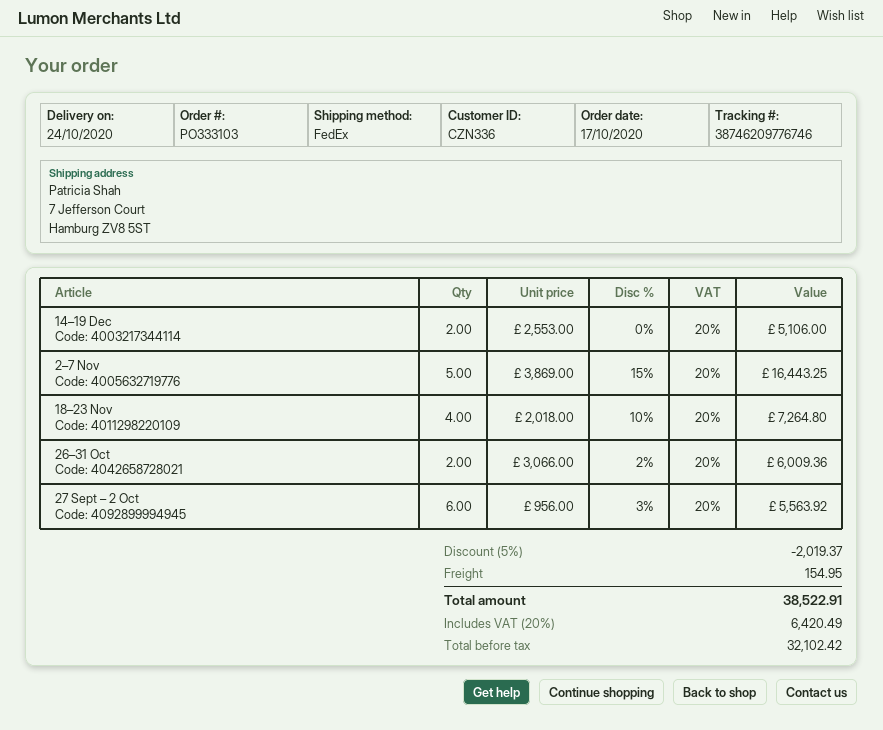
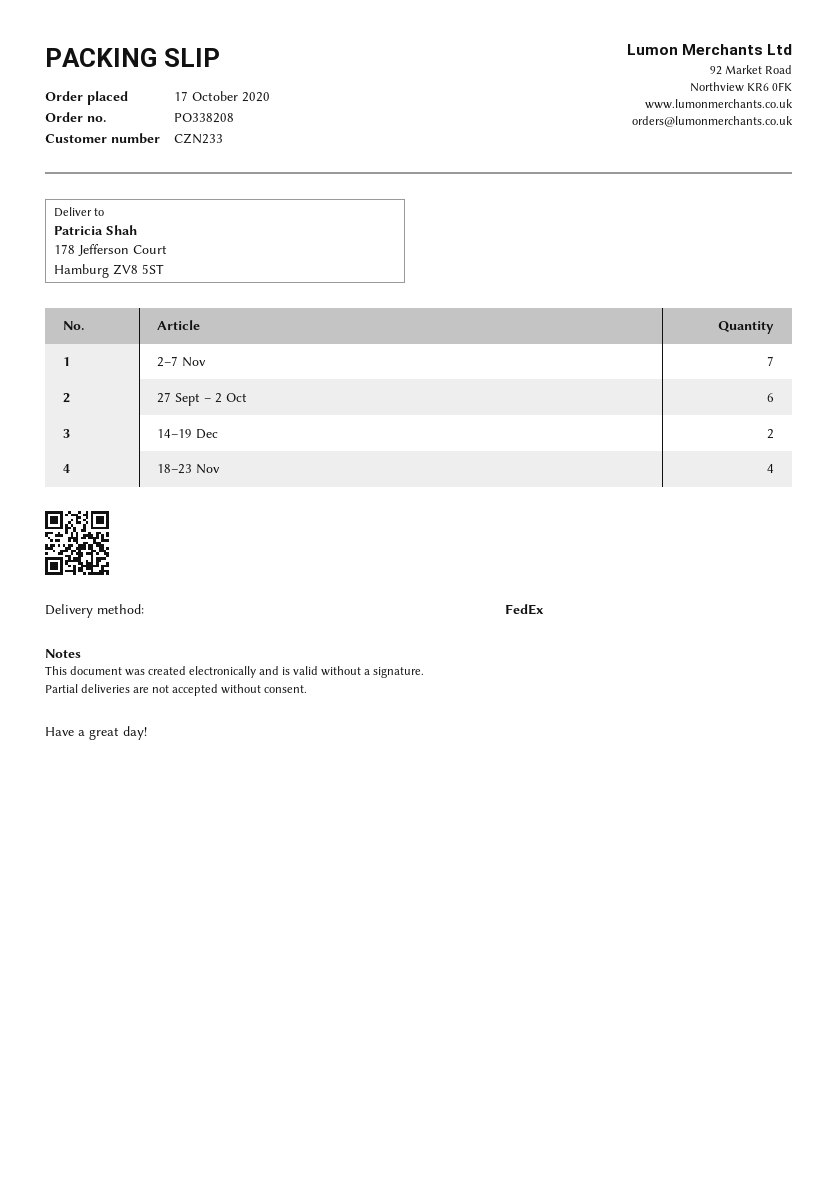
order number: PO333103 -> PO338208
customer number: CZN336 -> CZN233
ship to: 7 Jefferson Court, Hamburg ZV8 5ST -> 178 Jefferson Court, Hamburg ZV8 5ST
2–7 Nov: 5 -> 7
26–31 Oct: 2 -> none

